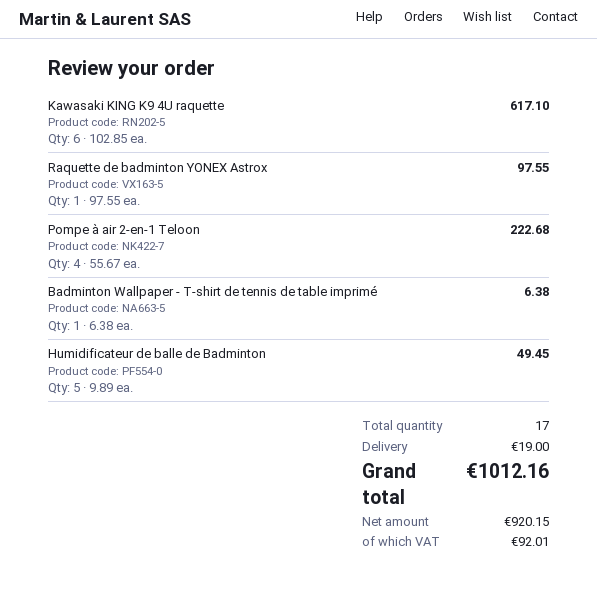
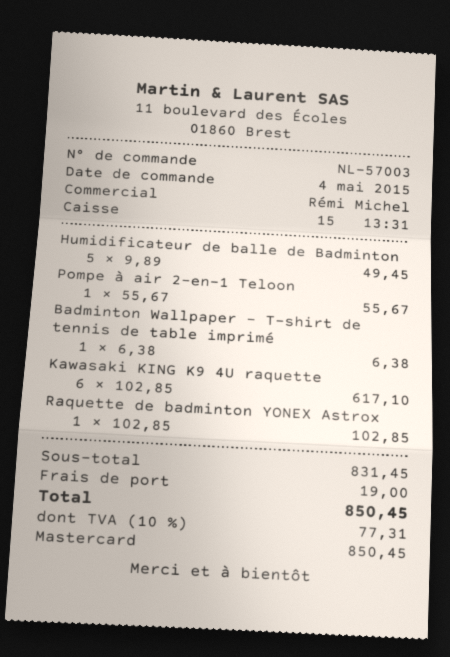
Raquette de badminton YONEX Astrox: 1 x 97.55 = 97.55 -> 1 x 102.85 = 102.85
Pompe à air 2-en-1 Teloon: 4 x 55.67 = 222.68 -> 1 x 55.67 = 55.67
tax: 92.01 -> 77.31
total: 1012.16 -> 850.45

